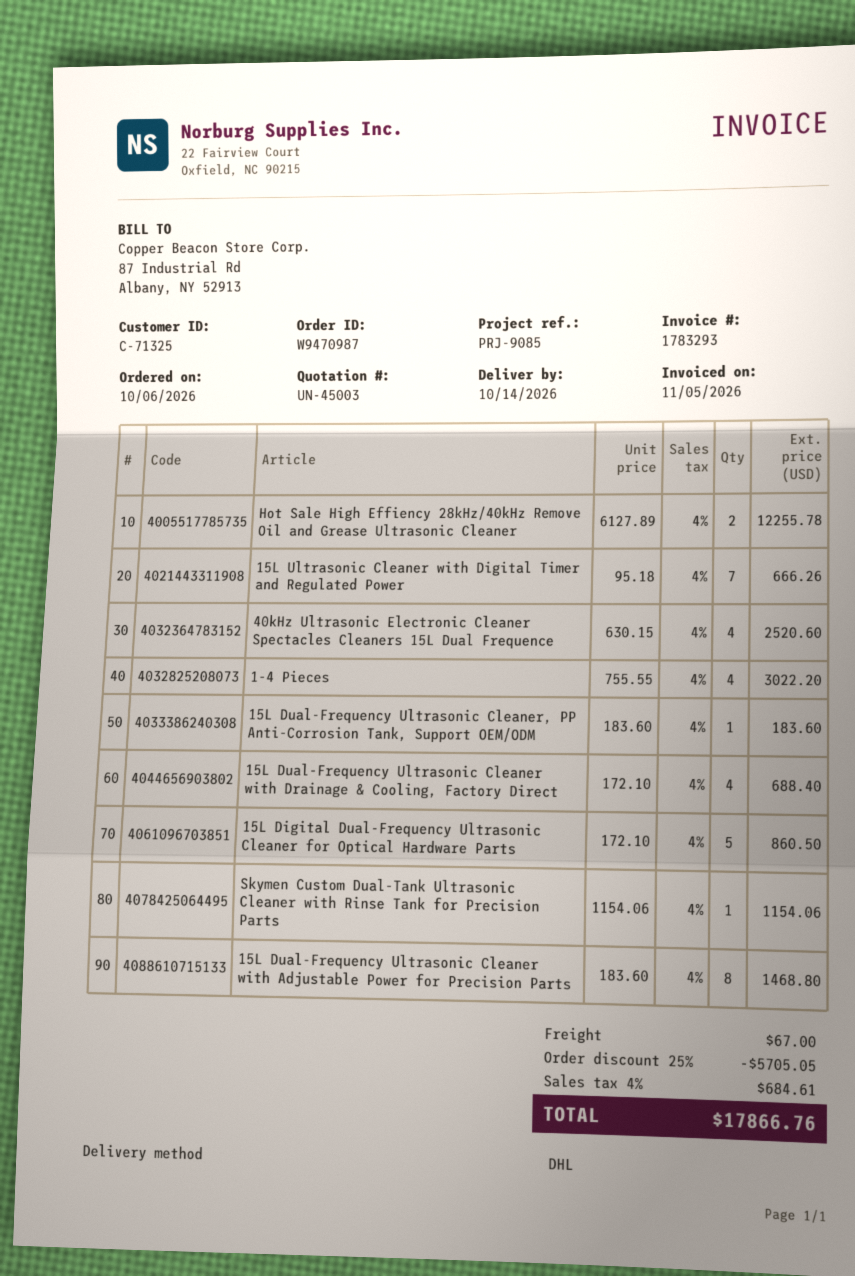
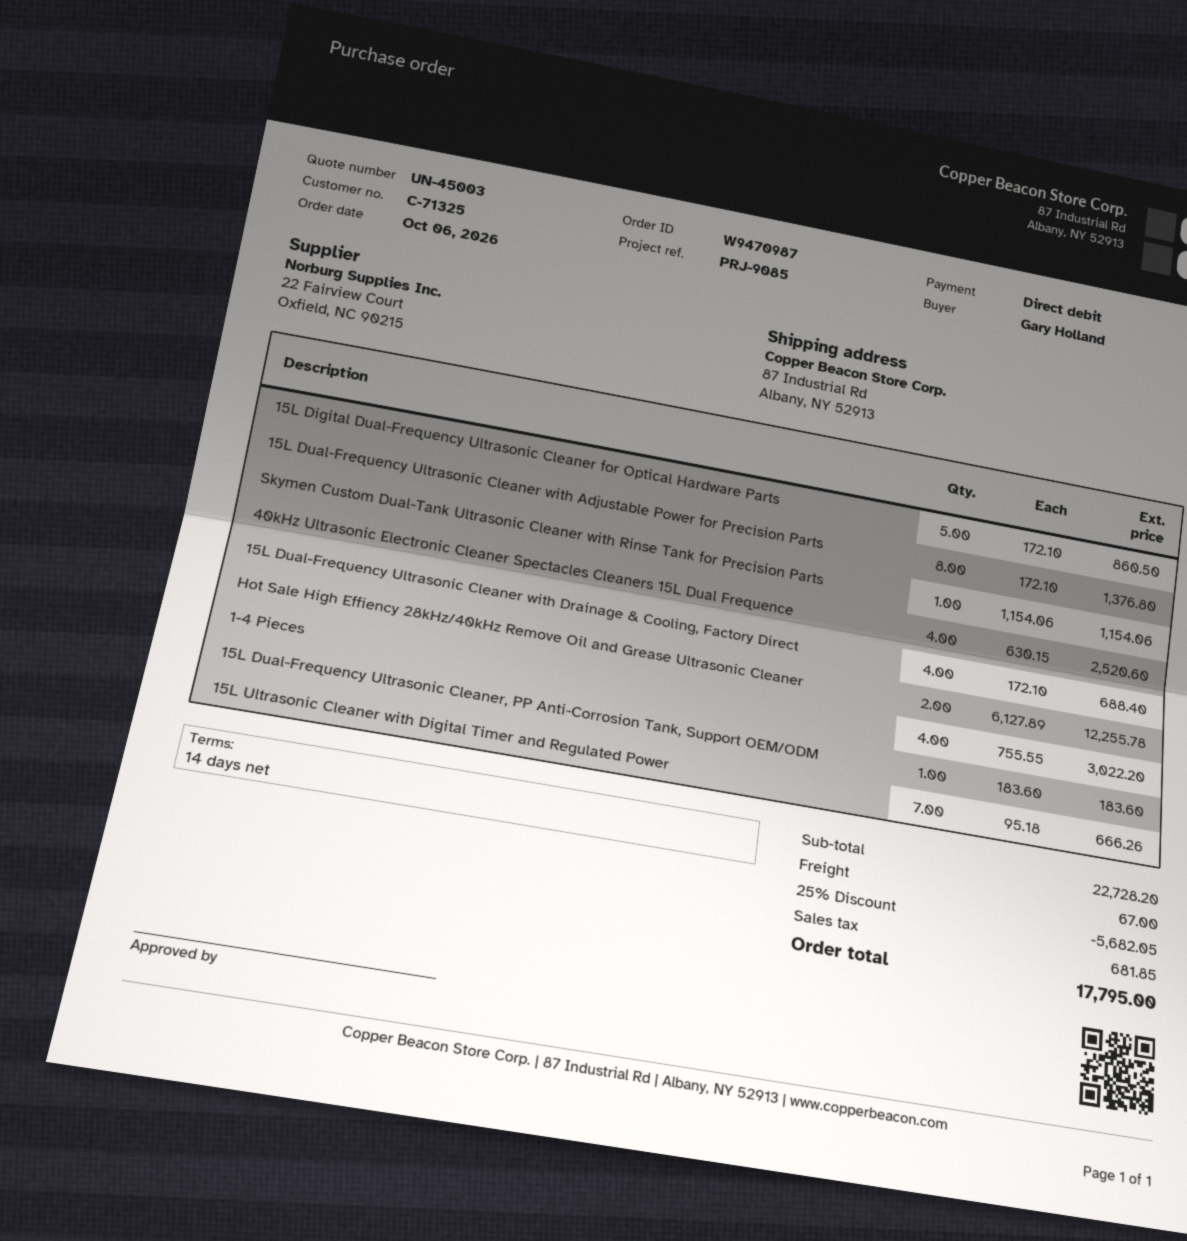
15L Dual-Frequency Ultrasonic Cleaner with Adjustable Power for Precision Parts: 8 x 183.60 = 1468.80 -> 8 x 172.10 = 1376.80
discount: 25% = 5705.05 -> 25% = 5682.05
tax: 684.61 -> 681.85
total: 17866.76 -> 17795.00

